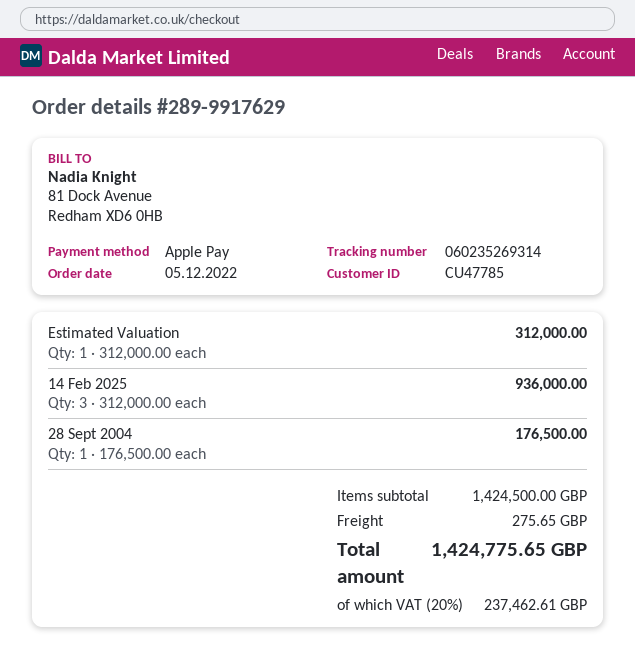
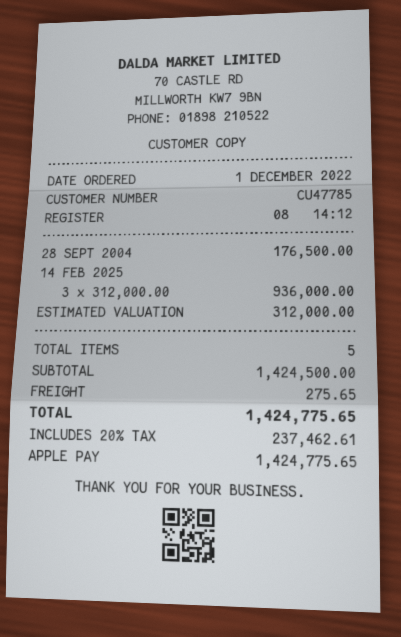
order date: 2022-12-05 -> 2022-12-01

